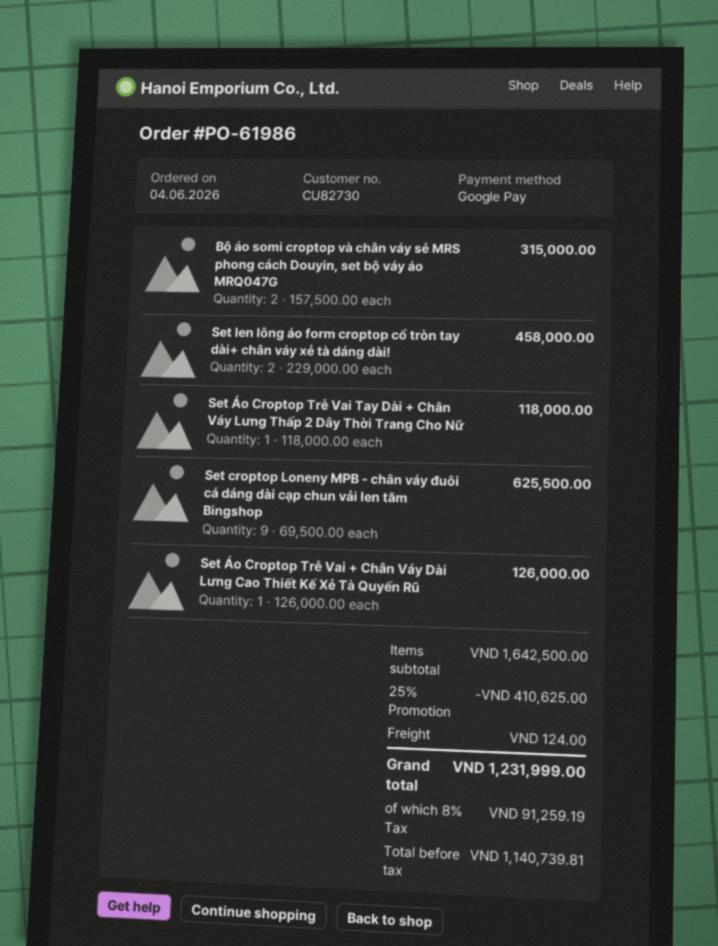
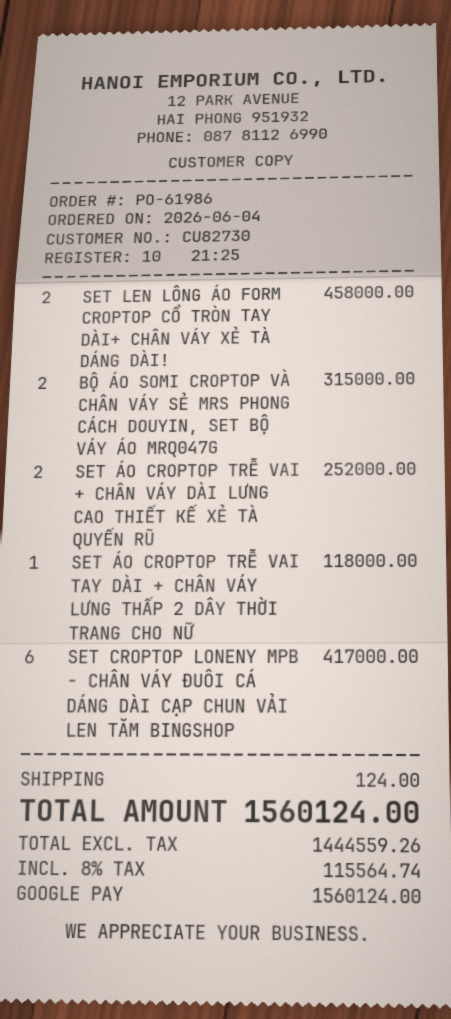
Set croptop Loneny MPB - chân váy đuôi cá dáng dài cạp chun vải len tăm Bingshop: 9 for 625500.00 -> 6 for 417000.00
Set Áo Croptop Trễ Vai + Chân Váy Dài Lưng Cao Thiết Kế Xẻ Tà Quyến Rũ: 1 for 126000.00 -> 2 for 252000.00
discount: 25% = 410625.00 -> none
net: 1140739.81 -> 1444559.26
tax: 8% = 91259.19 -> 8% = 115564.74
total: 1231999.00 -> 1560124.00

